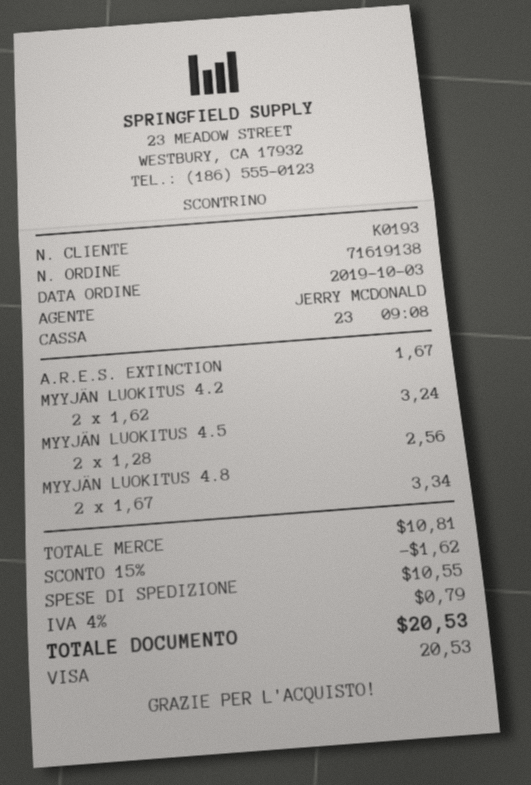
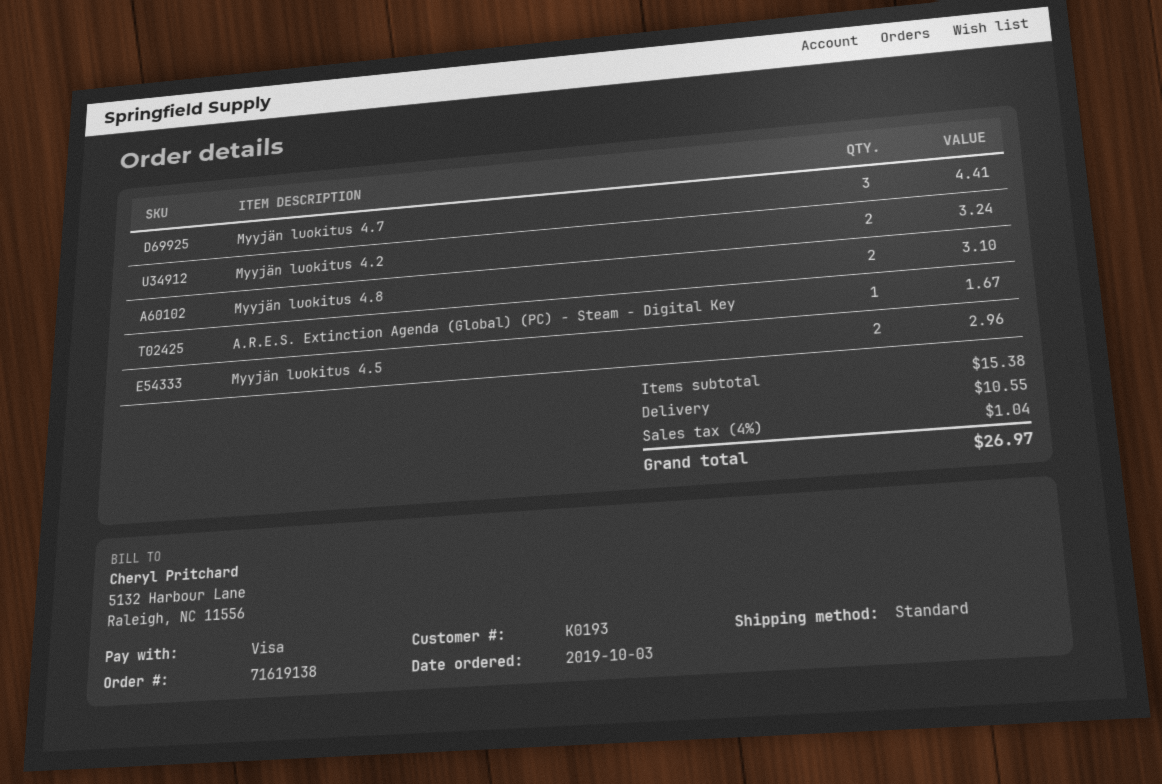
MYYJÄN LUOKITUS 4.5: 2 for 2.56 -> 2 for 2.96
MYYJÄN LUOKITUS 4.8: 2 for 3.34 -> 2 for 3.10
Myyjän luokitus 4.7: none -> 3 for 4.41
subtotal: 10.81 -> 15.38
discount: 15% = 1.62 -> none
tax: 4% = 0.79 -> 4% = 1.04
total: 20.53 -> 26.97

